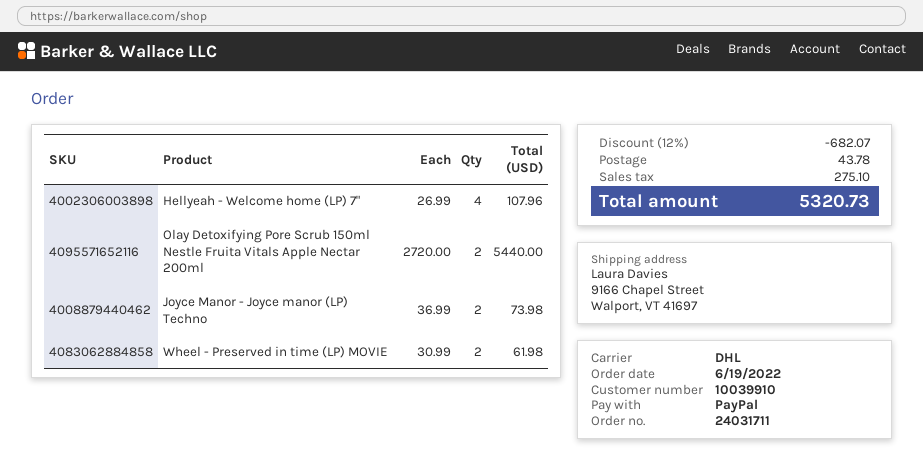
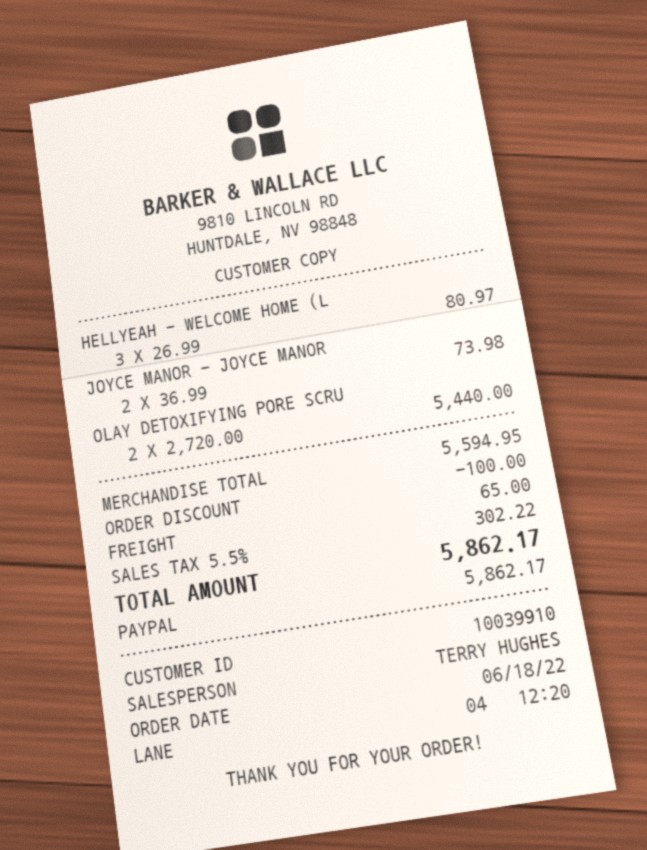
order date: 2022-06-19 -> 2022-06-18
Hellyeah - Welcome home (LP) 7": 4 x 26.99 = 107.96 -> 3 x 26.99 = 80.97
Wheel - Preserved in time (LP) MOVIE: 2 x 30.99 = 61.98 -> none
discount: 682.07 -> 100.00
shipping: 43.78 -> 65.00
tax: 275.10 -> 302.22
total: 5320.73 -> 5862.17

